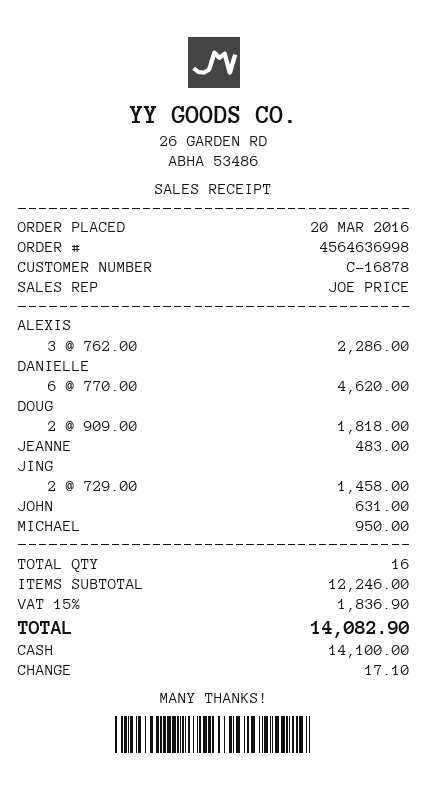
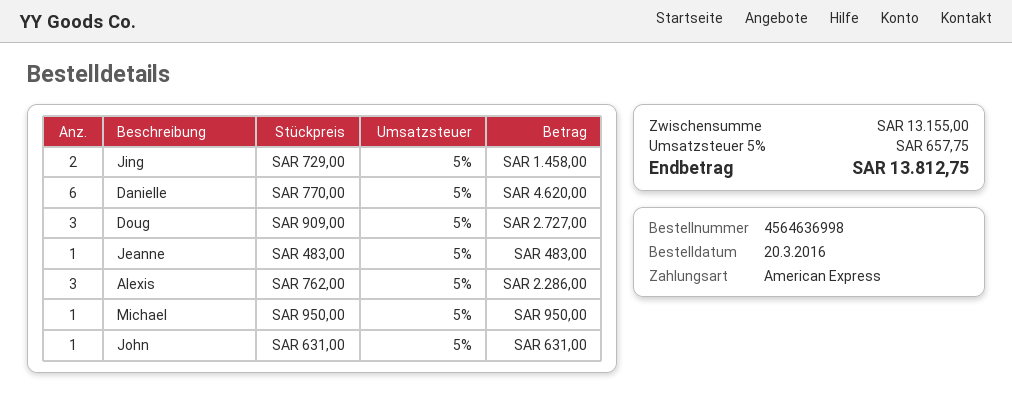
payment method: cash -> American Express
DOUG: 2 x 909.00 = 1818.00 -> 3 x 909.00 = 2727.00
subtotal: 12246.00 -> 13155.00
tax: 15% = 1836.90 -> 5% = 657.75
total: 14082.90 -> 13812.75

